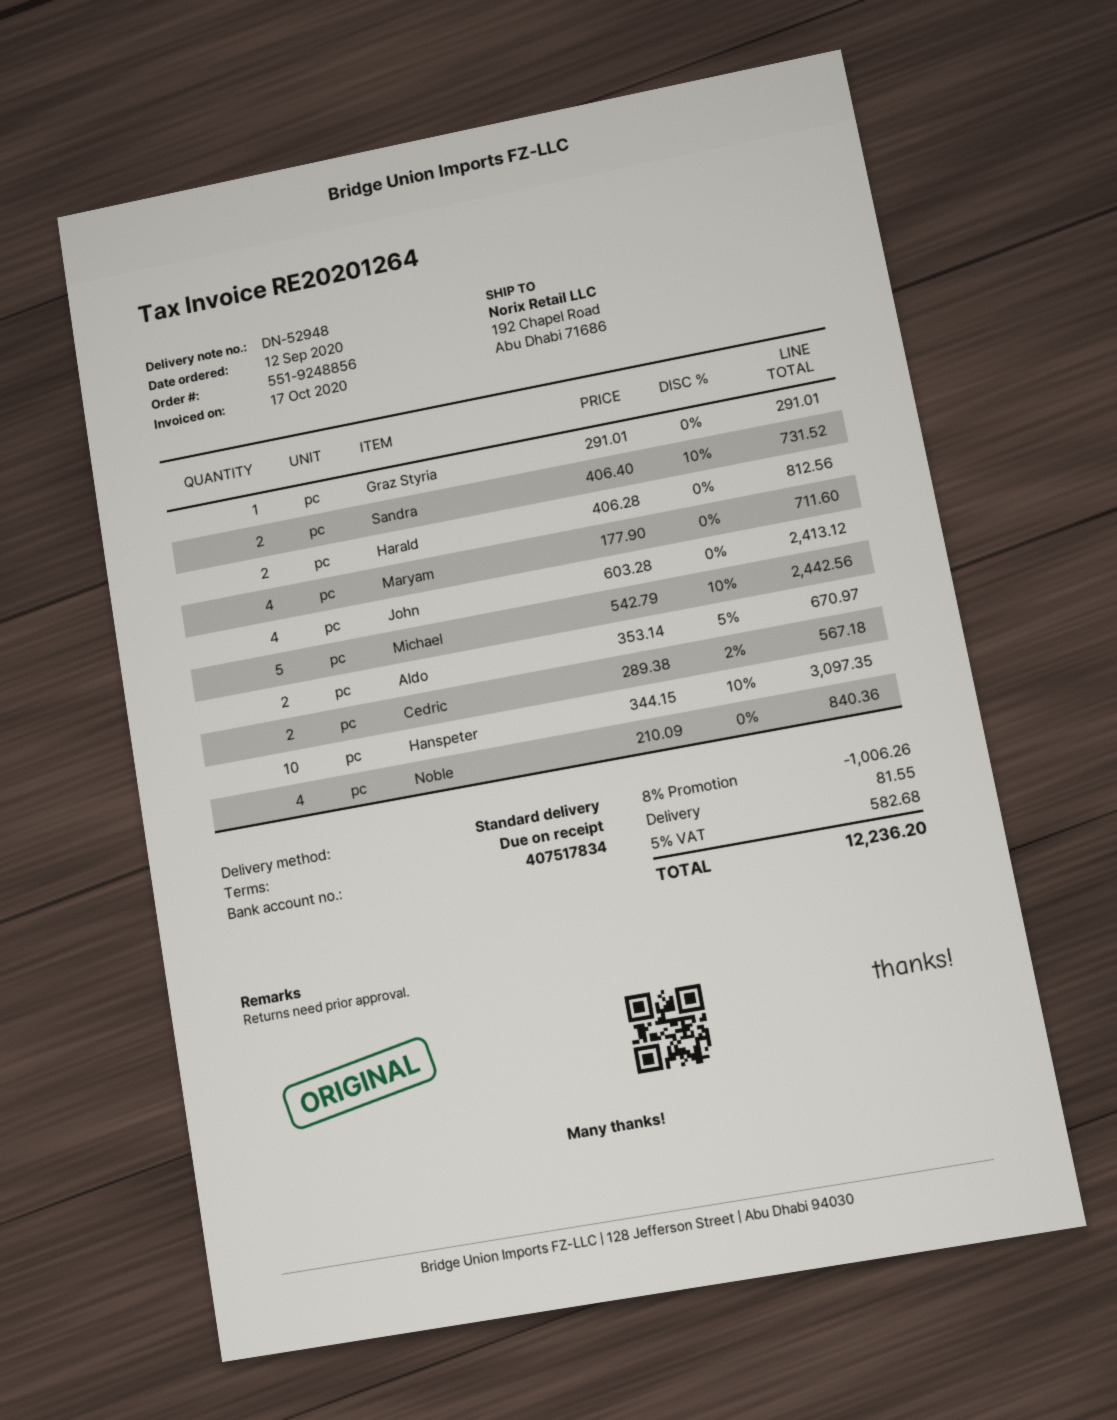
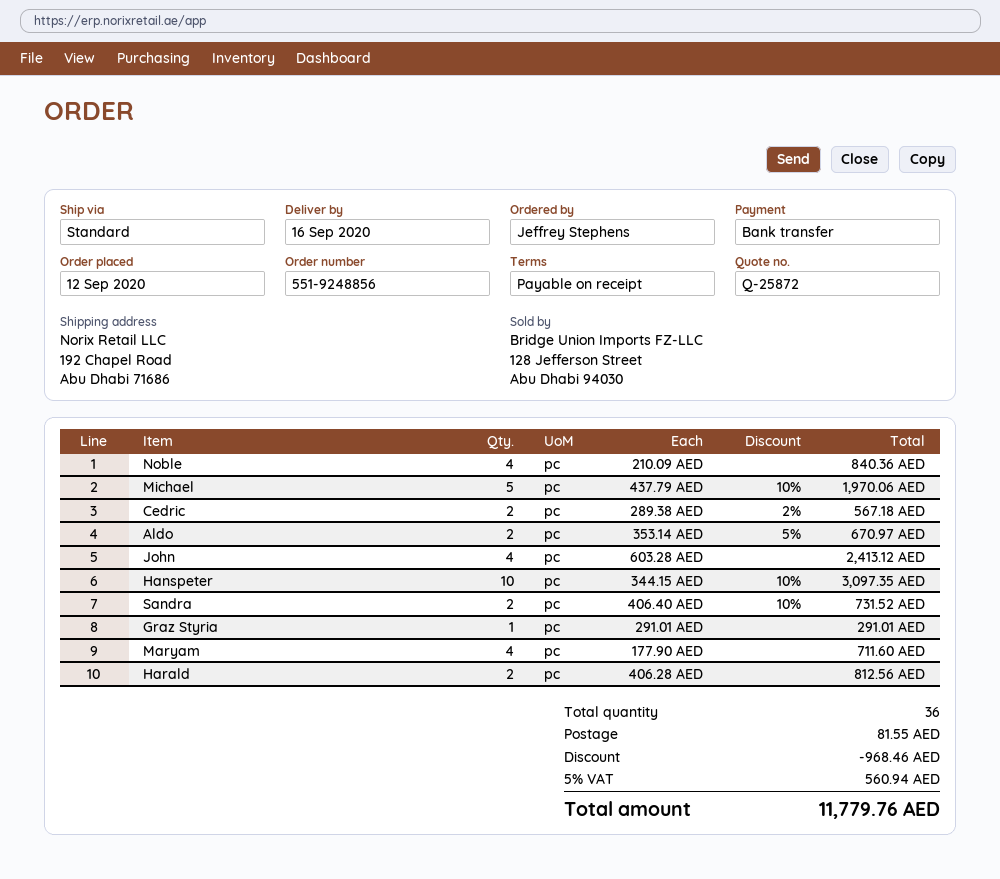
Michael: 5 x 542.79 - 10% = 2442.56 -> 5 x 437.79 - 10% = 1970.06
discount: 1006.26 -> 968.46
tax: 5% = 582.68 -> 5% = 560.94
total: 12236.20 -> 11779.76

